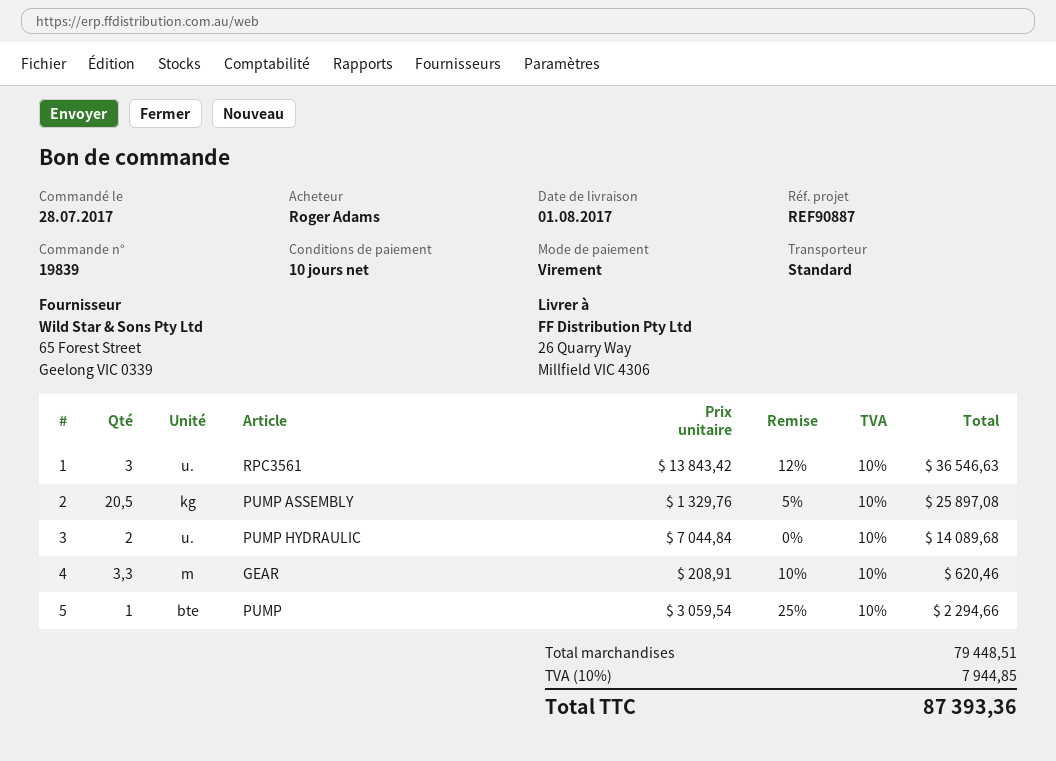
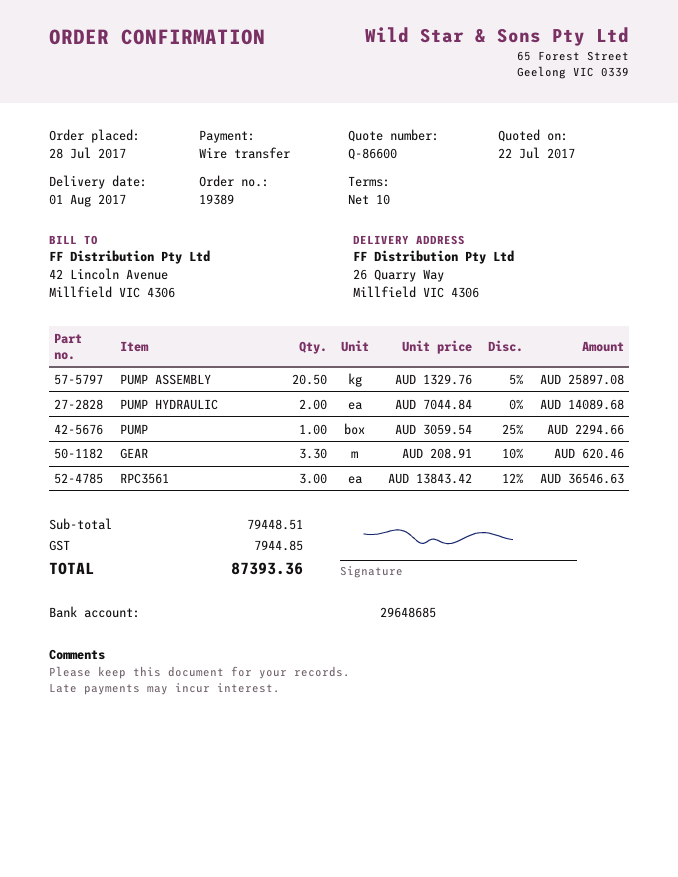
order number: 19839 -> 19389

